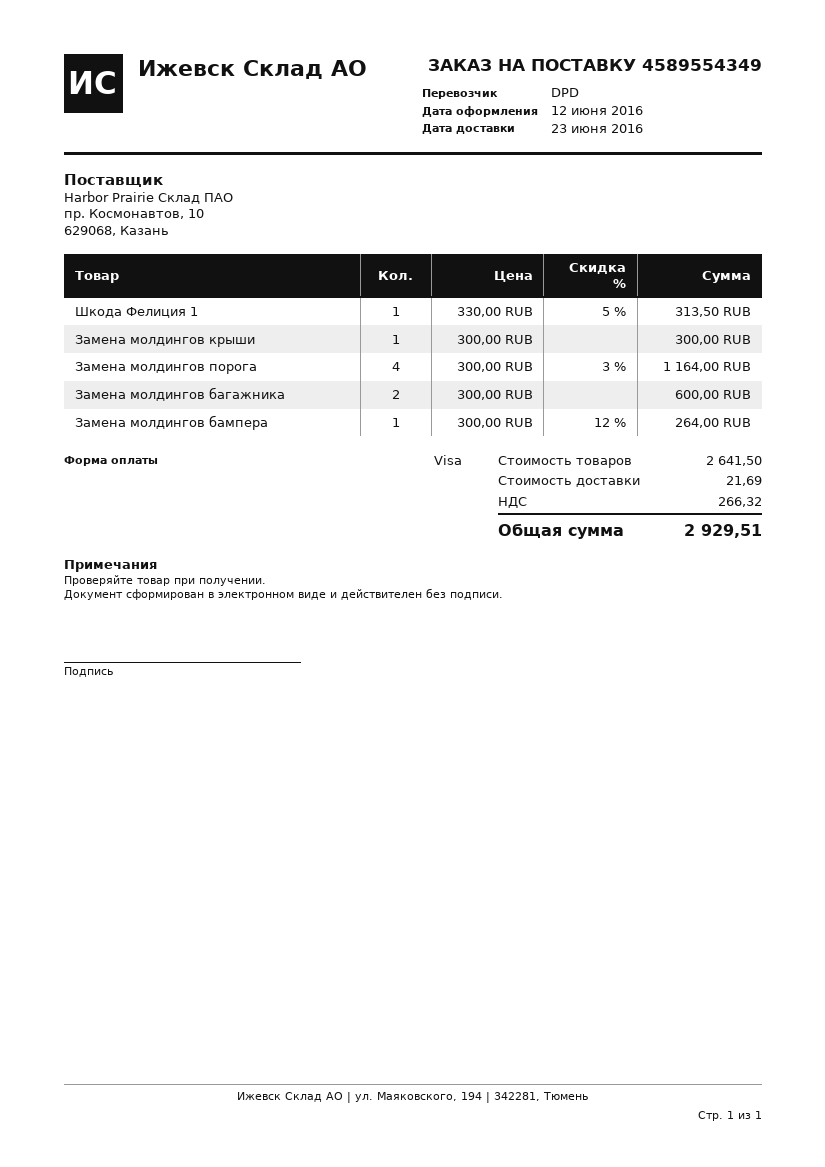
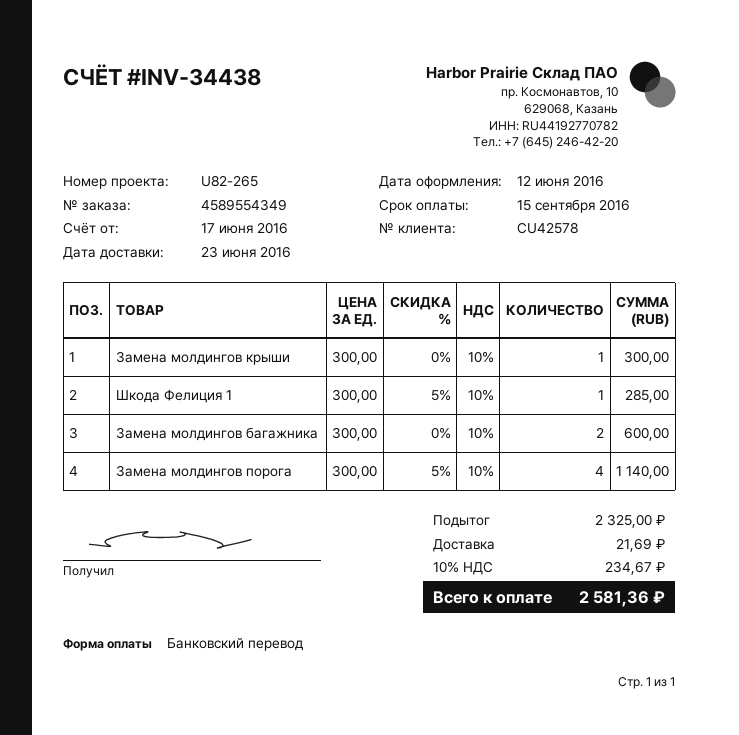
payment method: Visa -> bank transfer
Шкода Фелиция 1: 1 x 330.00 - 5% = 313.50 -> 1 x 300.00 - 5% = 285.00
Замена молдингов порога: 4 x 300.00 - 3% = 1164.00 -> 4 x 300.00 - 5% = 1140.00
Замена молдингов бампера: 1 x 300.00 - 12% = 264.00 -> none
subtotal: 2641.50 -> 2325.00
tax: 266.32 -> 234.67
total: 2929.51 -> 2581.36

